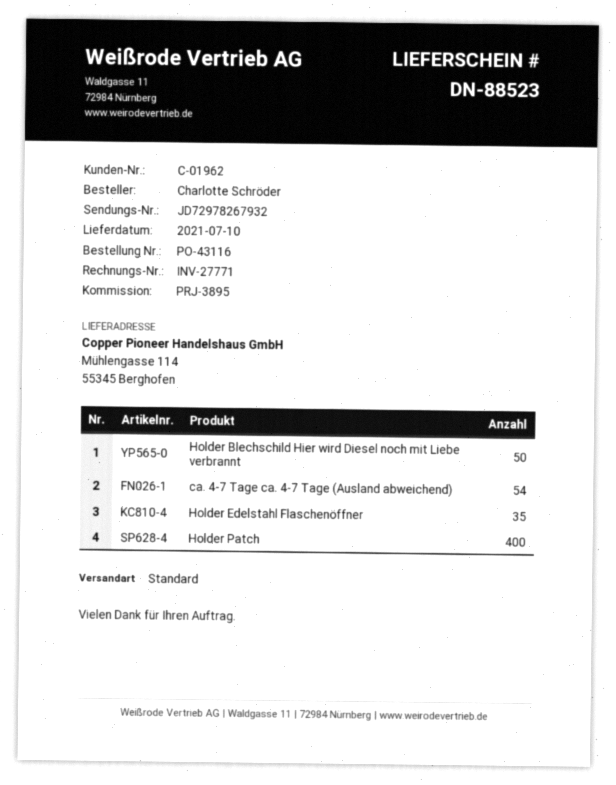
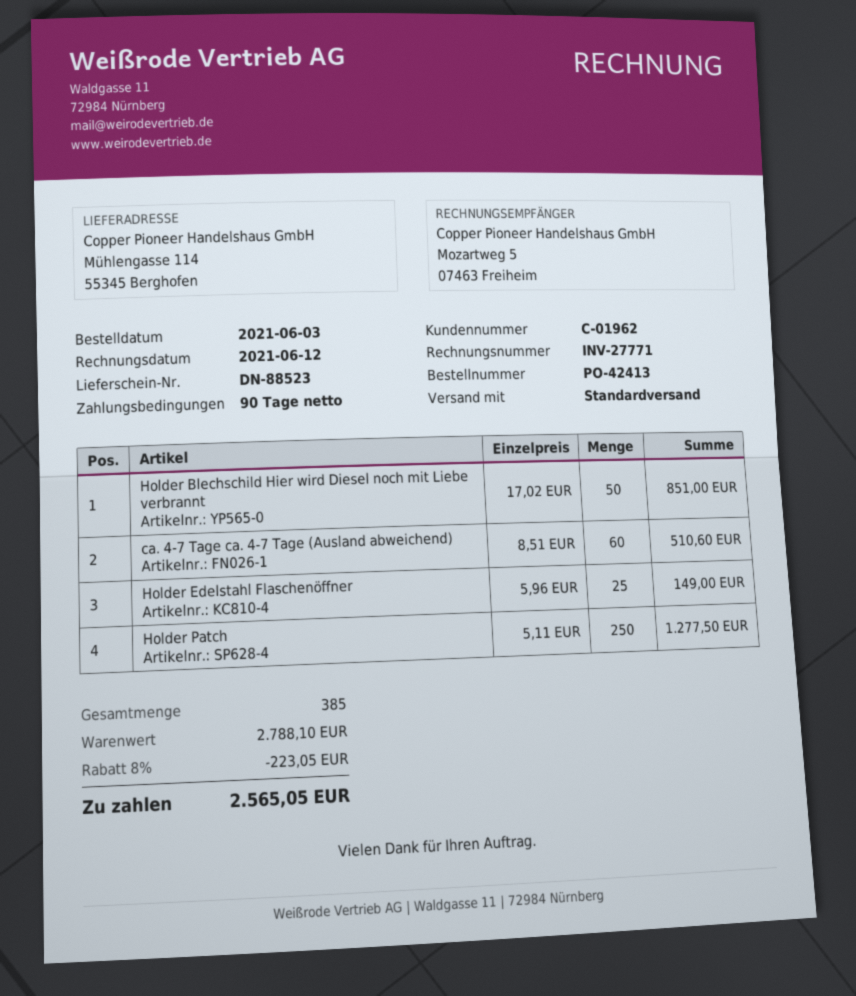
order number: PO-43116 -> PO-42413
ca. 4-7 Tage ca. 4-7 Tage (Ausland abweichend): 54 -> 60
Holder Edelstahl Flaschenöffner: 35 -> 25
Holder Patch: 400 -> 250

